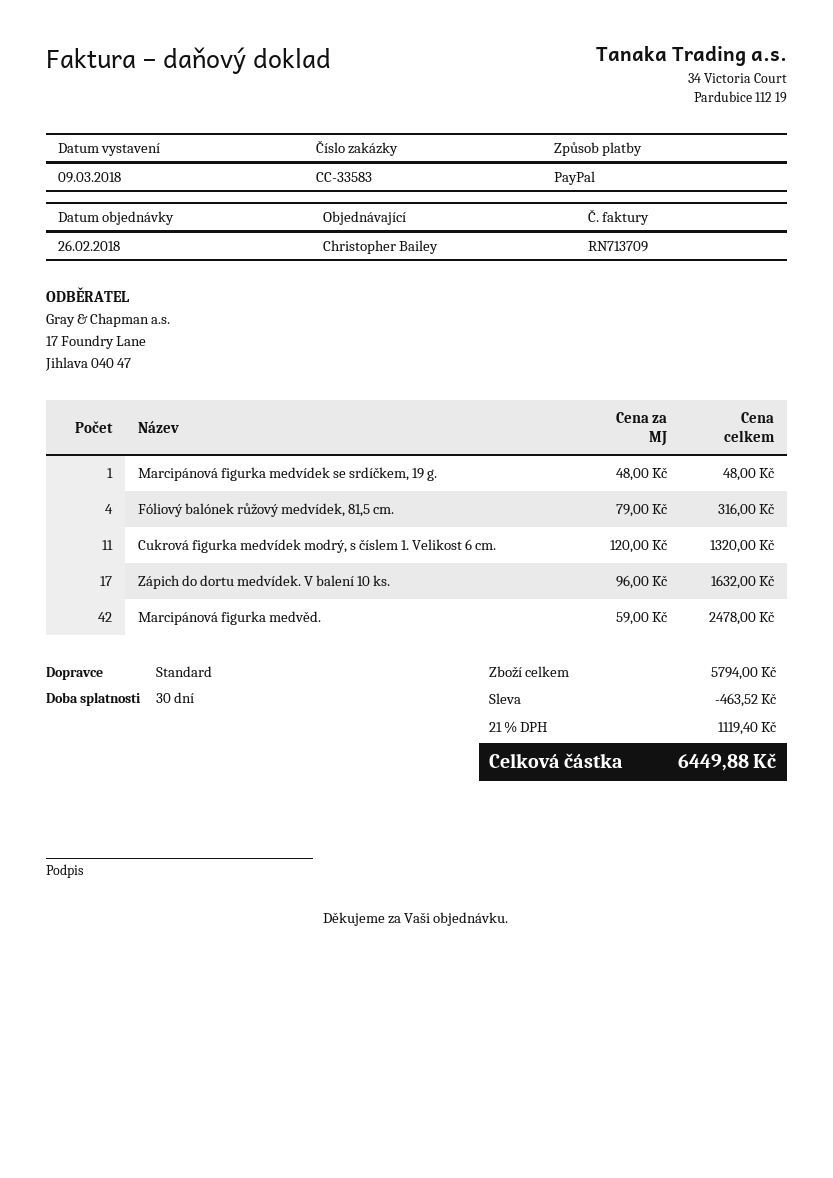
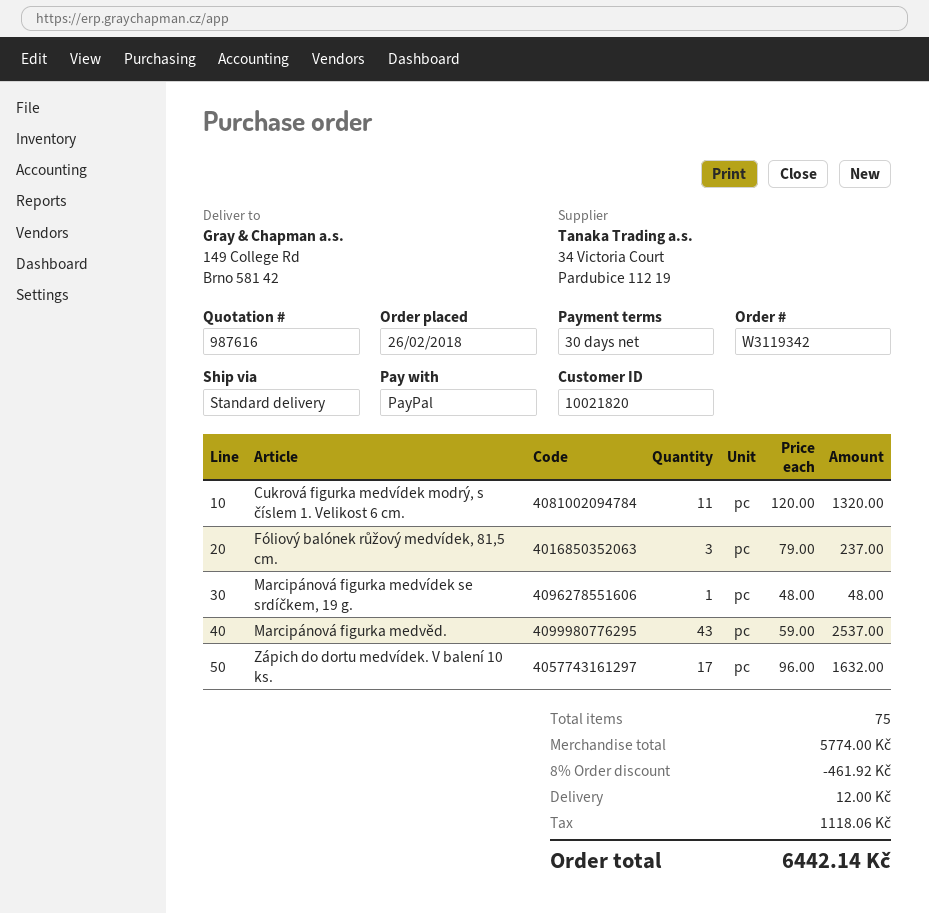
Fóliový balónek růžový medvídek, 81,5 cm.: 4 x 79.00 = 316.00 -> 3 x 79.00 = 237.00
Marcipánová figurka medvěd.: 42 x 59.00 = 2478.00 -> 43 x 59.00 = 2537.00
subtotal: 5794.00 -> 5774.00
discount: 463.52 -> 461.92
shipping: none -> 12.00
tax: 1119.40 -> 1118.06
total: 6449.88 -> 6442.14

